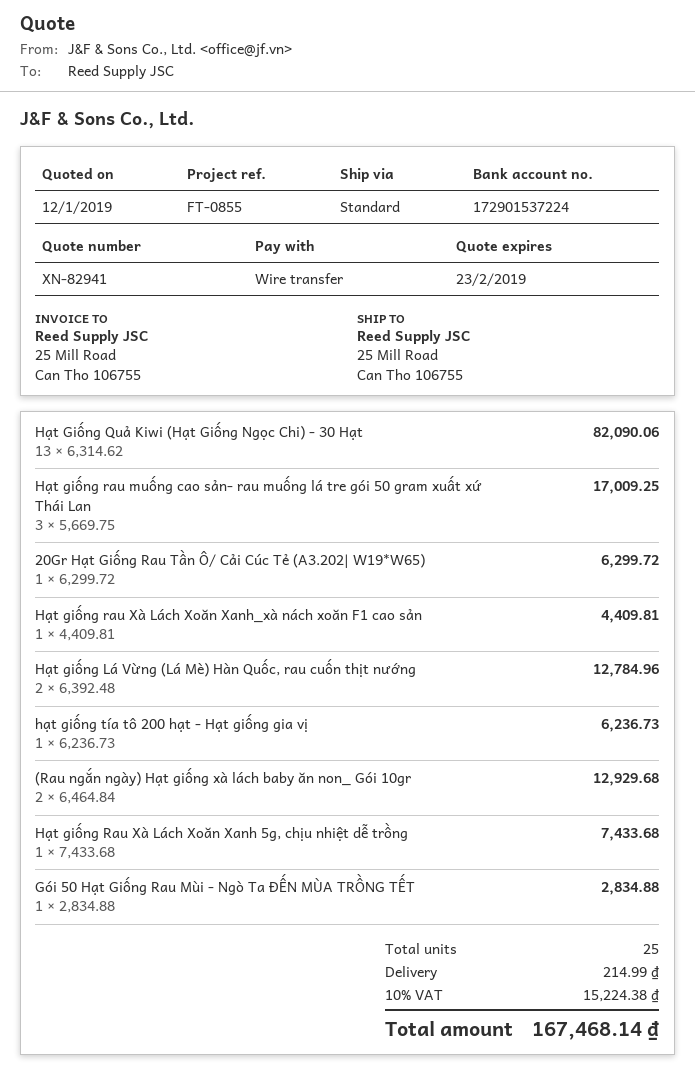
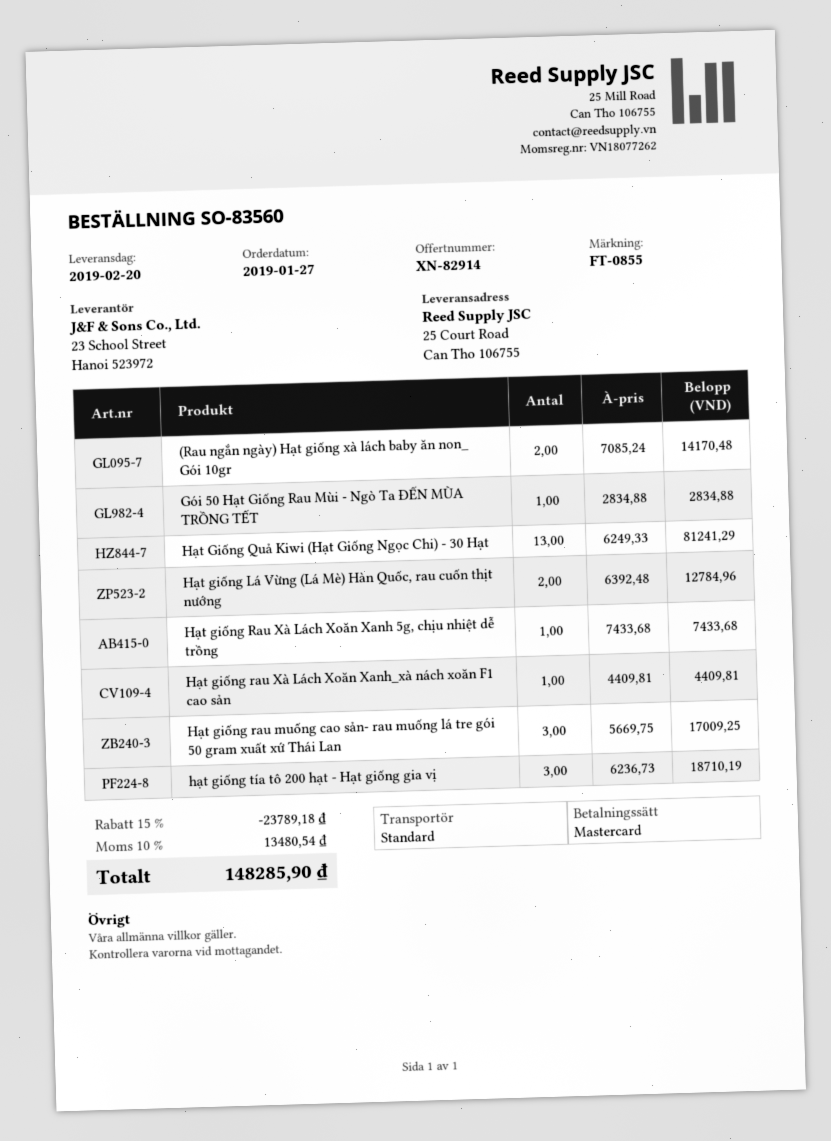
quote number: XN-82941 -> XN-82914
payment method: bank transfer -> Mastercard
ship to: 25 Mill Road, Can Tho 106755 -> 25 Court Road, Can Tho 106755
Hạt Giống Quả Kiwi (Hạt Giống Ngọc Chi) - 30 Hạt: 13 x 6314.62 = 82090.06 -> 13 x 6249.33 = 81241.29
20Gr Hạt Giống Rau Tần Ô/ Cải Cúc Tẻ (A3.202| W19*W65): 1 x 6299.72 = 6299.72 -> none
hạt giống tía tô 200 hạt - Hạt giống gia vị: 1 x 6236.73 = 6236.73 -> 3 x 6236.73 = 18710.19
(Rau ngắn ngày) Hạt giống xà lách baby ăn non_ Gói 10gr: 2 x 6464.84 = 12929.68 -> 2 x 7085.24 = 14170.48
discount: none -> 15% = 23789.18
shipping: 214.99 -> none
tax: 10% = 15224.38 -> 10% = 13480.54
total: 167468.14 -> 148285.90

